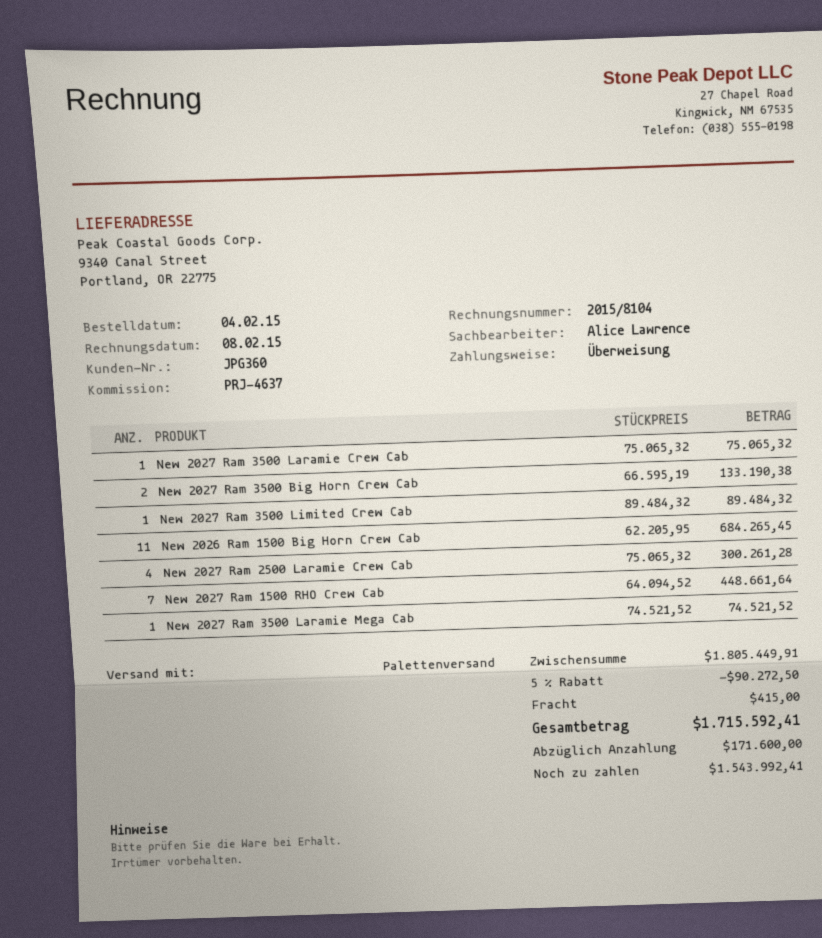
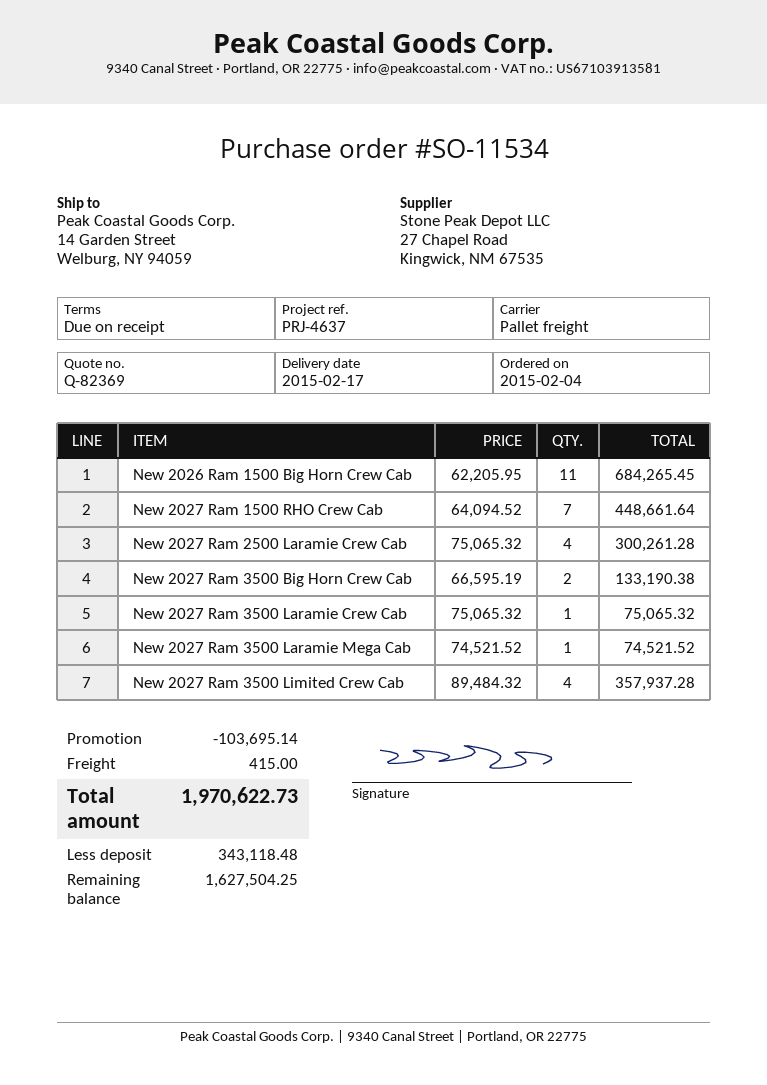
ship to: 9340 Canal Street, Portland, OR 22775 -> 14 Garden Street, Welburg, NY 94059
New 2027 Ram 3500 Limited Crew Cab: 1 x 89484.32 = 89484.32 -> 4 x 89484.32 = 357937.28
discount: 90272.50 -> 103695.14
total: 1715592.41 -> 1970622.73
deposit: 171600.00 -> 343118.48
balance: 1543992.41 -> 1627504.25

